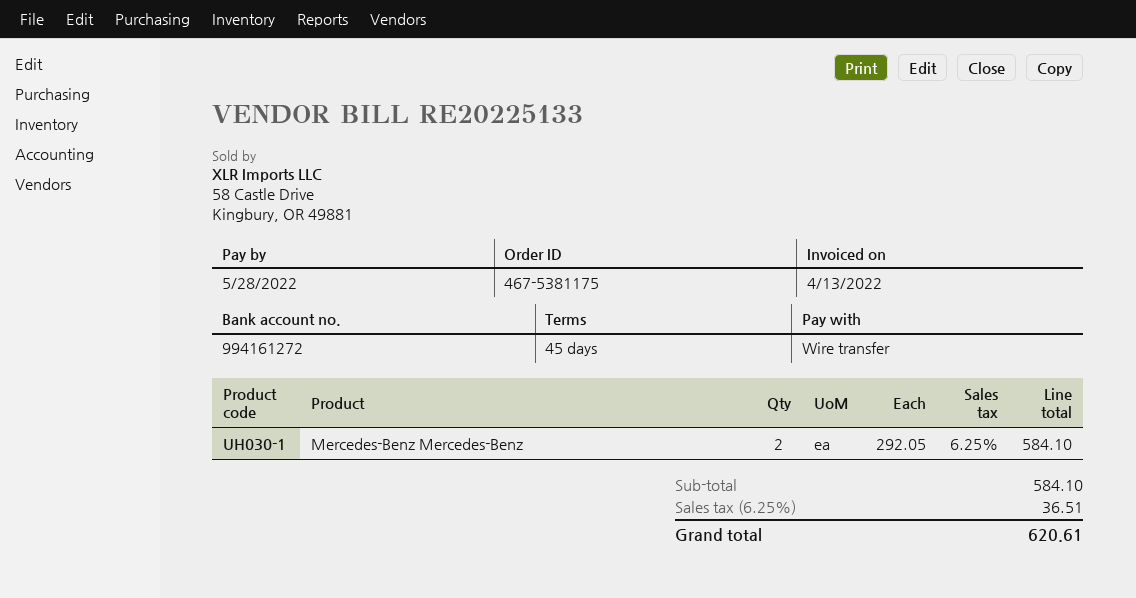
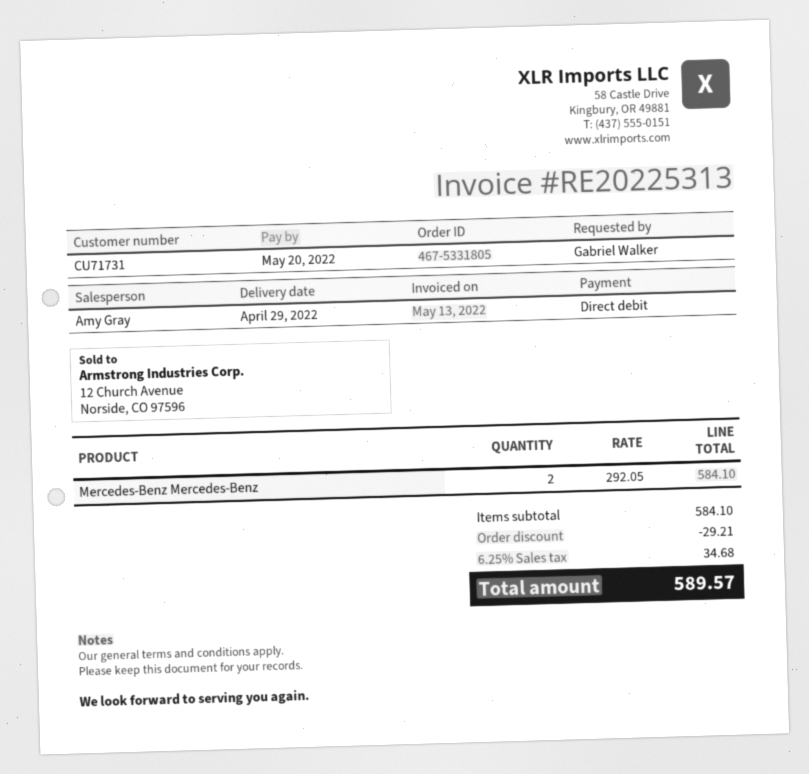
order number: 467-5381175 -> 467-5331805
invoice number: RE20225133 -> RE20225313
invoice date: 2022-04-13 -> 2022-05-13
due date: 2022-05-28 -> 2022-05-20
payment method: bank transfer -> direct debit
discount: none -> 29.21
tax: 6.25% = 36.51 -> 6.25% = 34.68
total: 620.61 -> 589.57

